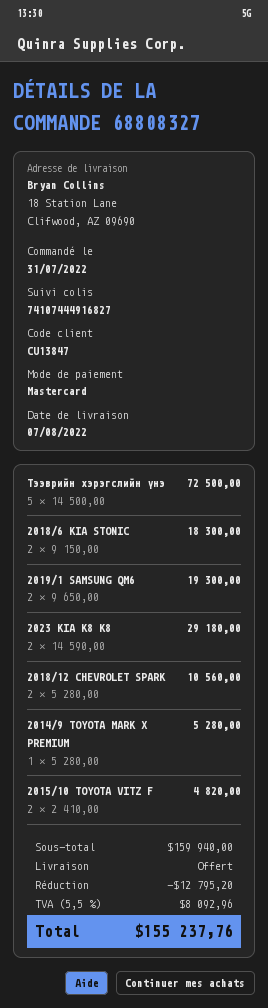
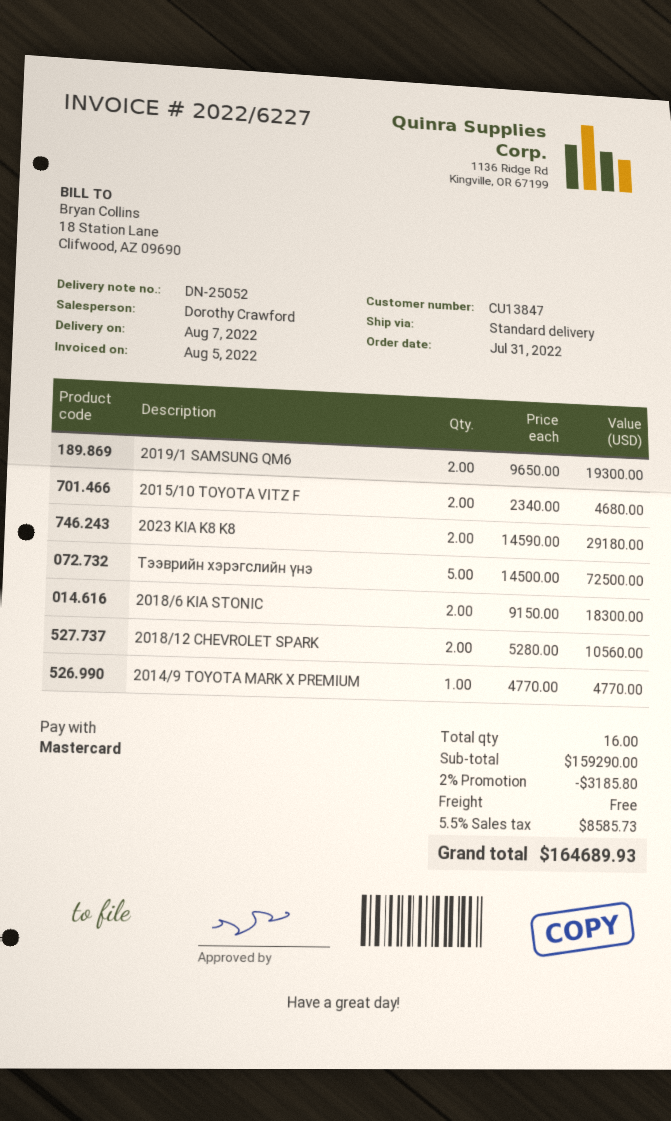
2014/9 TOYOTA MARK X PREMIUM: 1 x 5280.00 = 5280.00 -> 1 x 4770.00 = 4770.00
2015/10 TOYOTA VITZ F: 2 x 2410.00 = 4820.00 -> 2 x 2340.00 = 4680.00
subtotal: 159940.00 -> 159290.00
discount: 12795.20 -> 3185.80
tax: 5.5% = 8092.96 -> 5.5% = 8585.73
total: 155237.76 -> 164689.93

